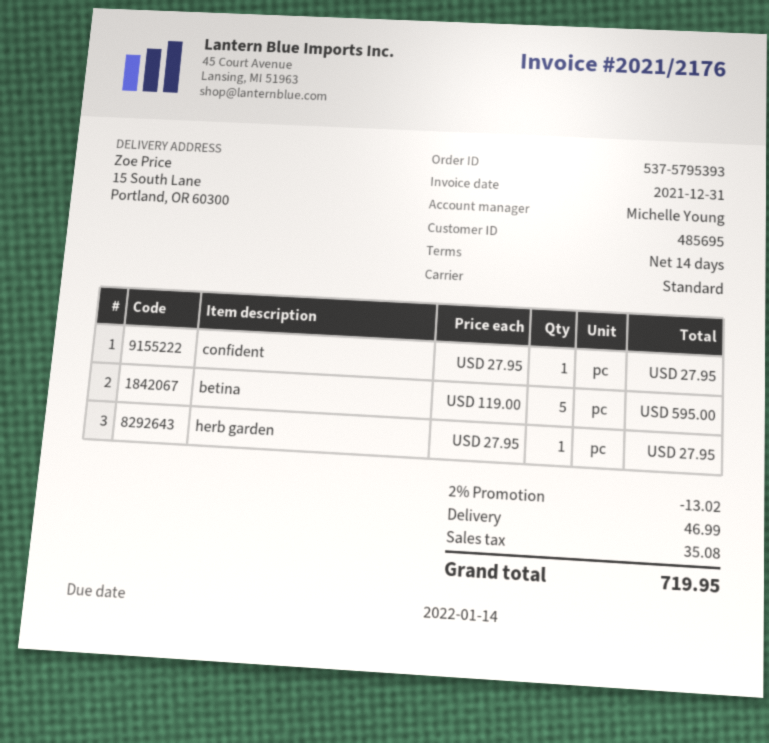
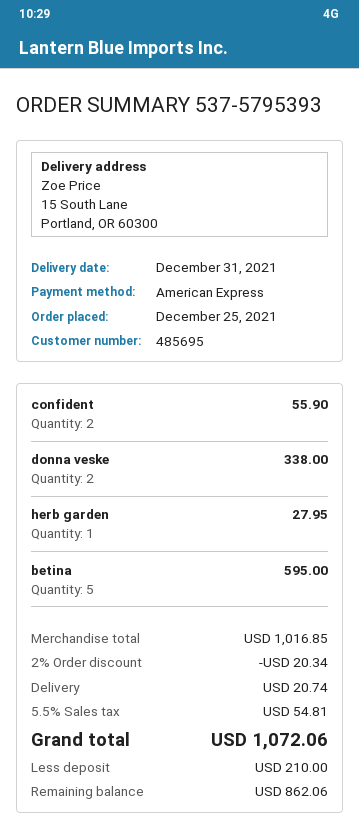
confident: 1 for 27.95 -> 2 for 55.90
donna veske: none -> 2 for 338.00
discount: 2% = 13.02 -> 2% = 20.34
shipping: 46.99 -> 20.74
tax: 35.08 -> 54.81
total: 719.95 -> 1072.06

